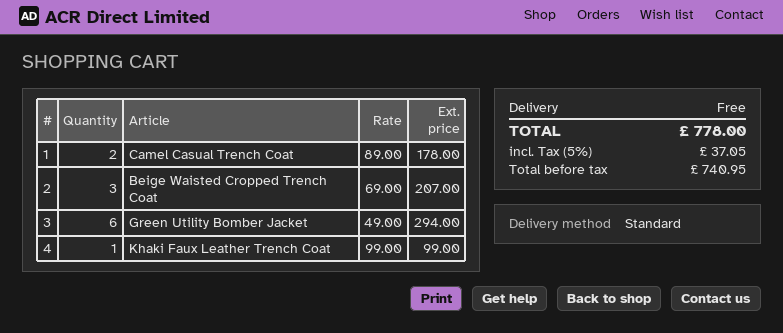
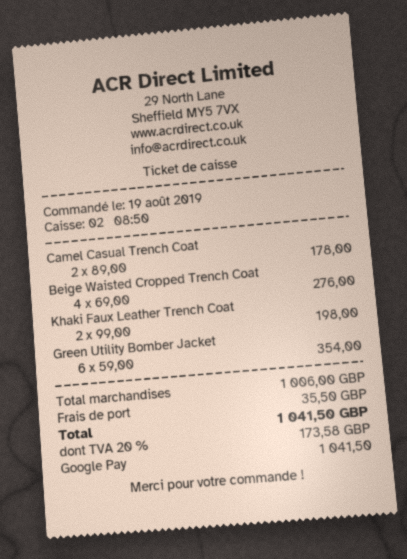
Beige Waisted Cropped Trench Coat: 3 x 69.00 = 207.00 -> 4 x 69.00 = 276.00
Green Utility Bomber Jacket: 6 x 49.00 = 294.00 -> 6 x 59.00 = 354.00
Khaki Faux Leather Trench Coat: 1 x 99.00 = 99.00 -> 2 x 99.00 = 198.00
shipping: 0.00 -> 35.50
tax: 5% = 37.05 -> 20% = 173.58
total: 778.00 -> 1041.50

